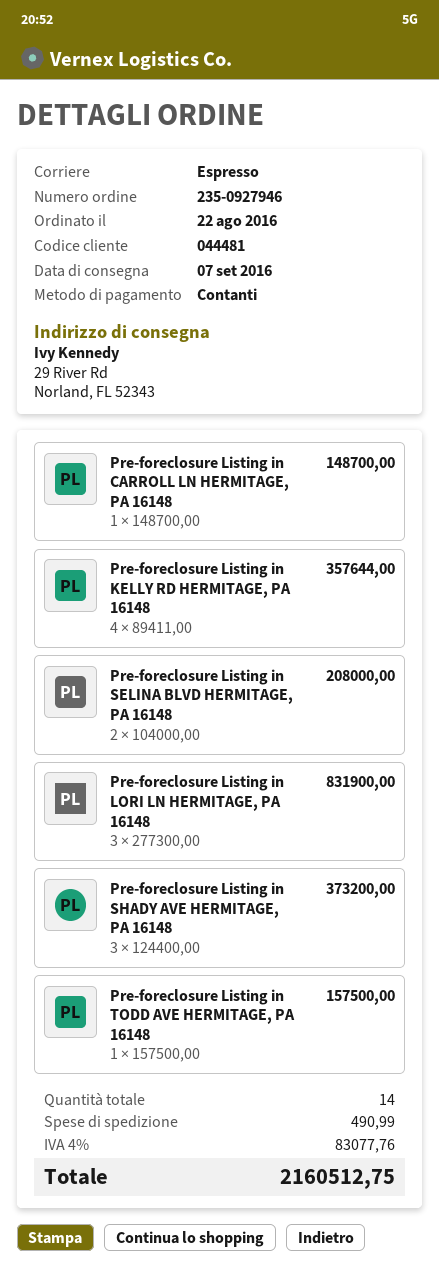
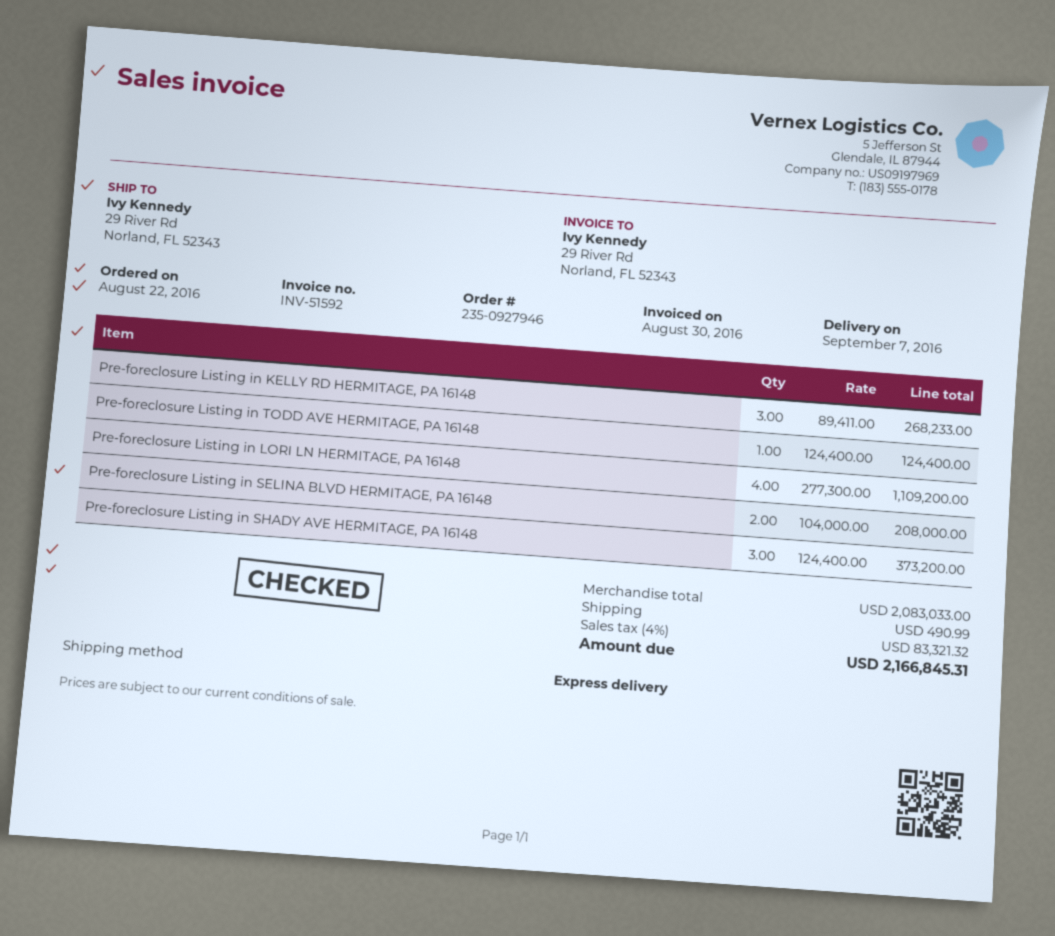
Pre-foreclosure Listing in CARROLL LN HERMITAGE, PA 16148: 1 x 148700.00 = 148700.00 -> none
Pre-foreclosure Listing in KELLY RD HERMITAGE, PA 16148: 4 x 89411.00 = 357644.00 -> 3 x 89411.00 = 268233.00
Pre-foreclosure Listing in LORI LN HERMITAGE, PA 16148: 3 x 277300.00 = 831900.00 -> 4 x 277300.00 = 1109200.00
Pre-foreclosure Listing in TODD AVE HERMITAGE, PA 16148: 1 x 157500.00 = 157500.00 -> 1 x 124400.00 = 124400.00
tax: 4% = 83077.76 -> 4% = 83321.32
total: 2160512.75 -> 2166845.31

